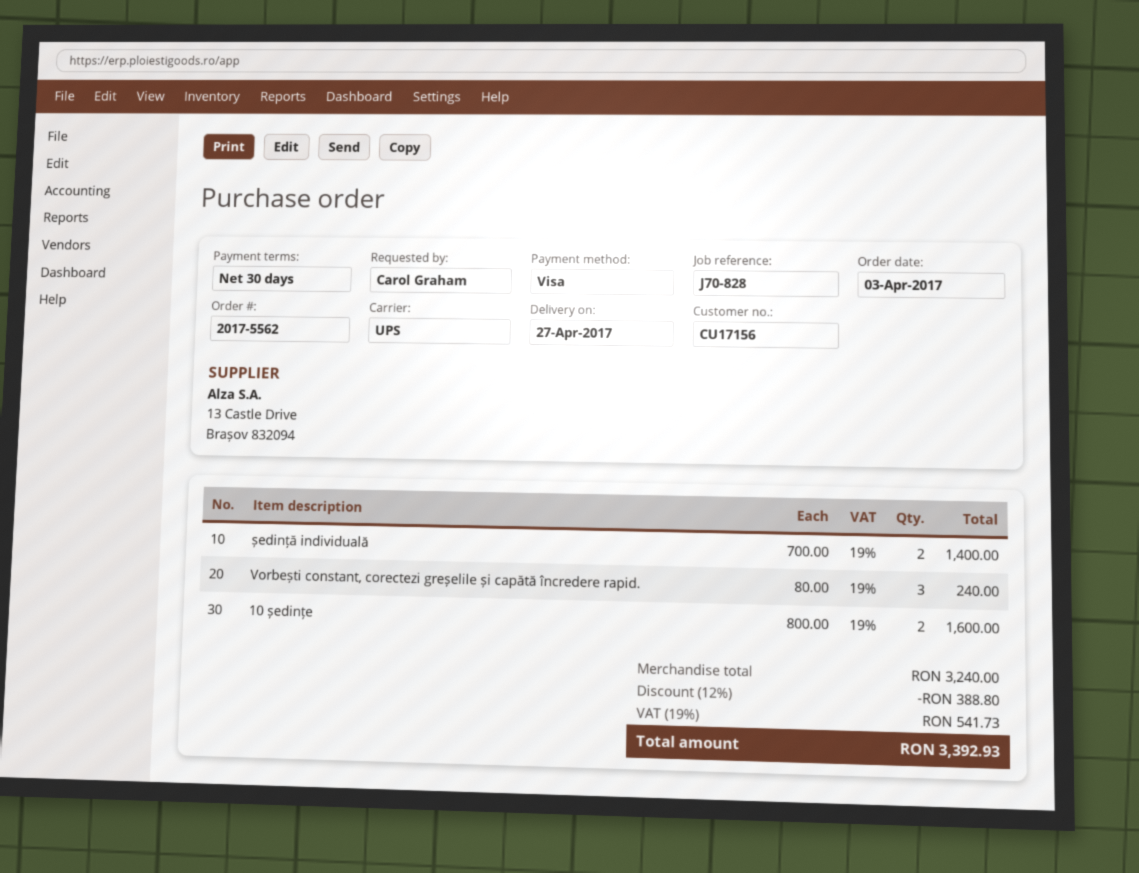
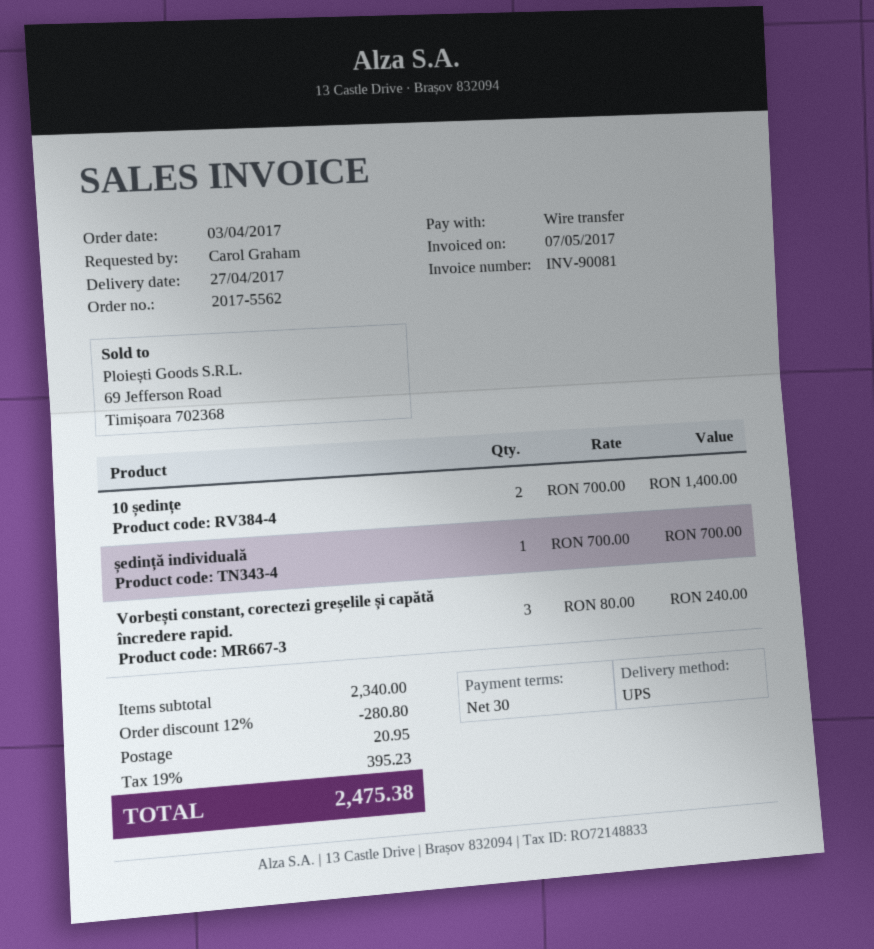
payment method: Visa -> bank transfer
ședință individuală: 2 x 700.00 = 1400.00 -> 1 x 700.00 = 700.00
10 ședințe: 2 x 800.00 = 1600.00 -> 2 x 700.00 = 1400.00
subtotal: 3240.00 -> 2340.00
discount: 12% = 388.80 -> 12% = 280.80
shipping: none -> 20.95
tax: 19% = 541.73 -> 19% = 395.23
total: 3392.93 -> 2475.38

